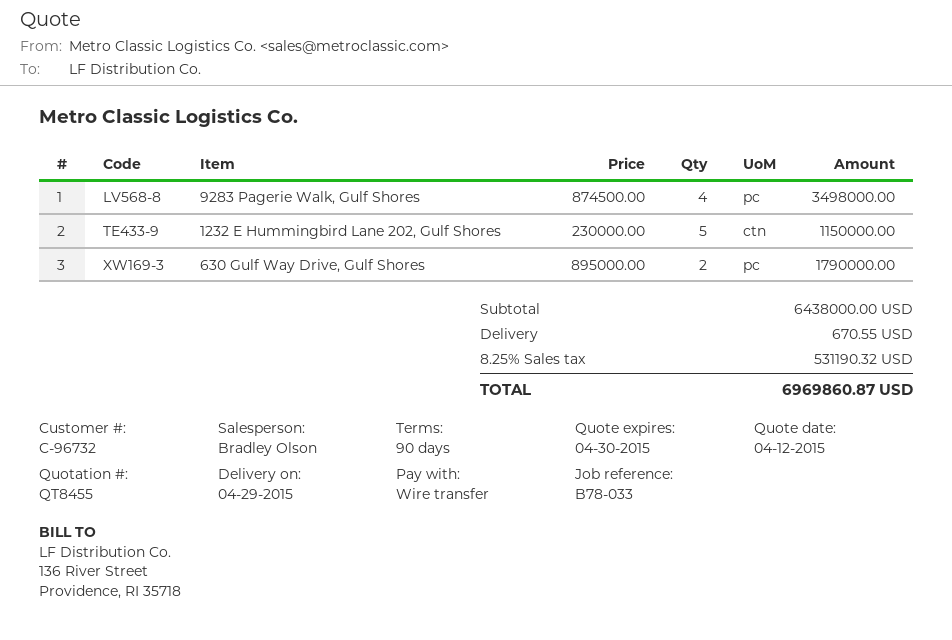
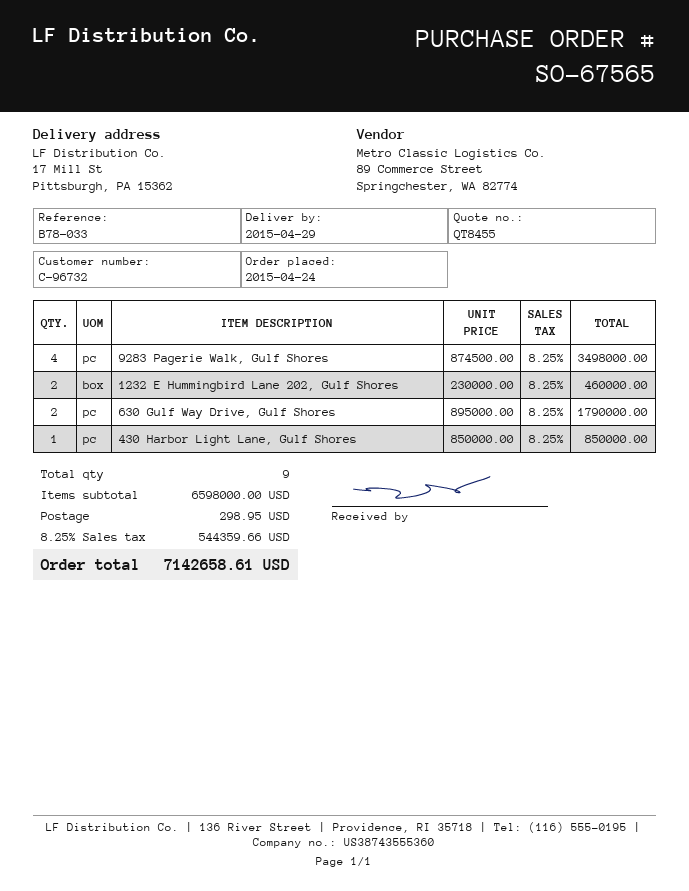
1232 E Hummingbird Lane 202, Gulf Shores: 5 x 230000.00 = 1150000.00 -> 2 x 230000.00 = 460000.00
430 Harbor Light Lane, Gulf Shores: none -> 1 x 850000.00 = 850000.00
subtotal: 6438000.00 -> 6598000.00
shipping: 670.55 -> 298.95
tax: 8.25% = 531190.32 -> 8.25% = 544359.66
total: 6969860.87 -> 7142658.61

